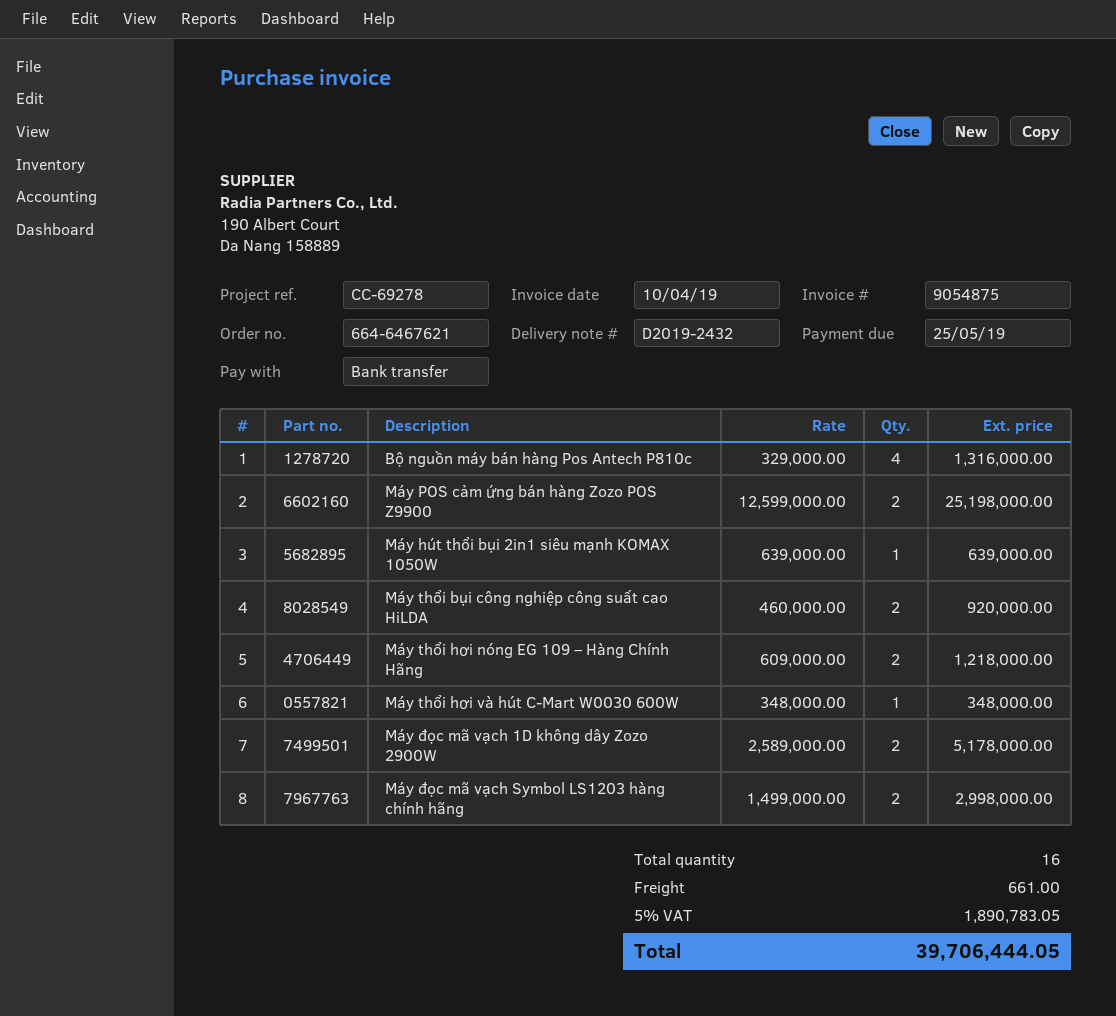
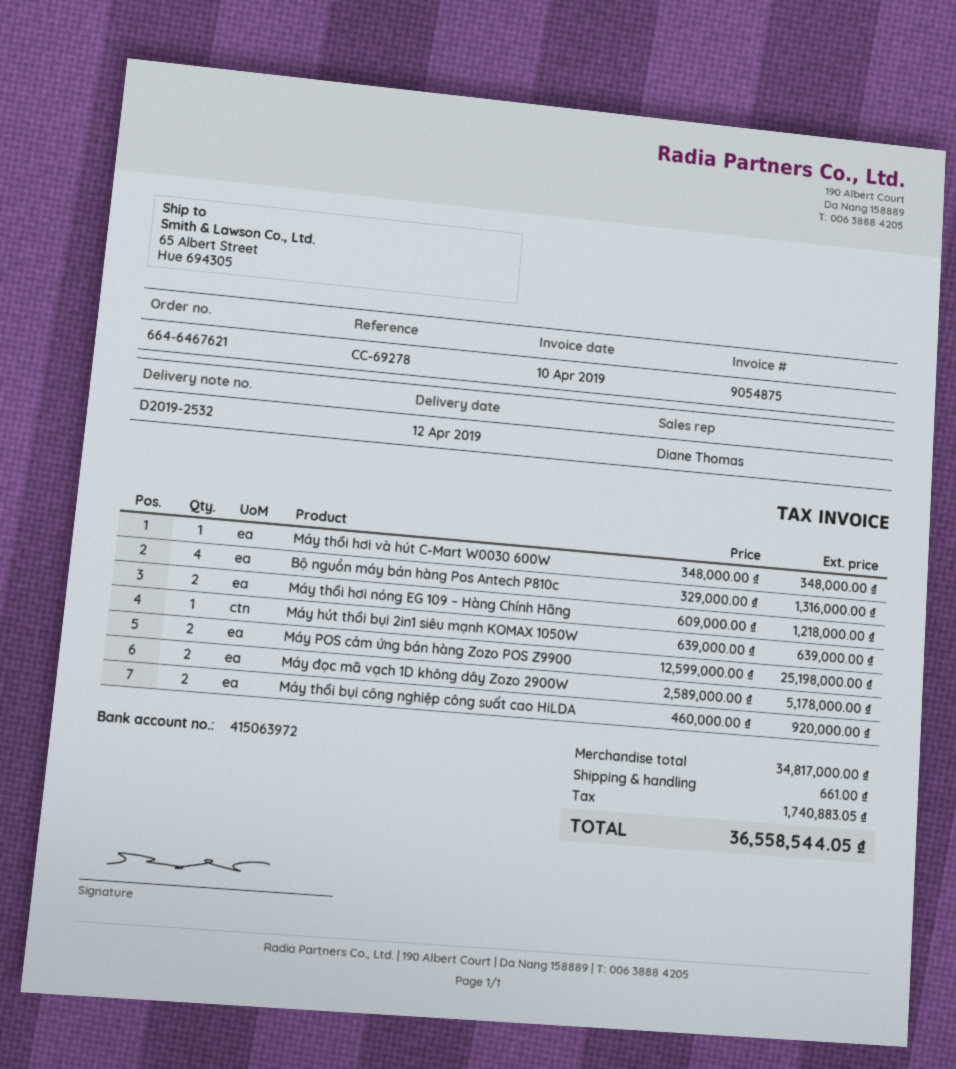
delivery note number: D2019-2432 -> D2019-2532
Máy đọc mã vạch Symbol LS1203 hàng chính hãng: 2 x 1499000.00 = 2998000.00 -> none
tax: 1890783.05 -> 1740883.05
total: 39706444.05 -> 36558544.05

